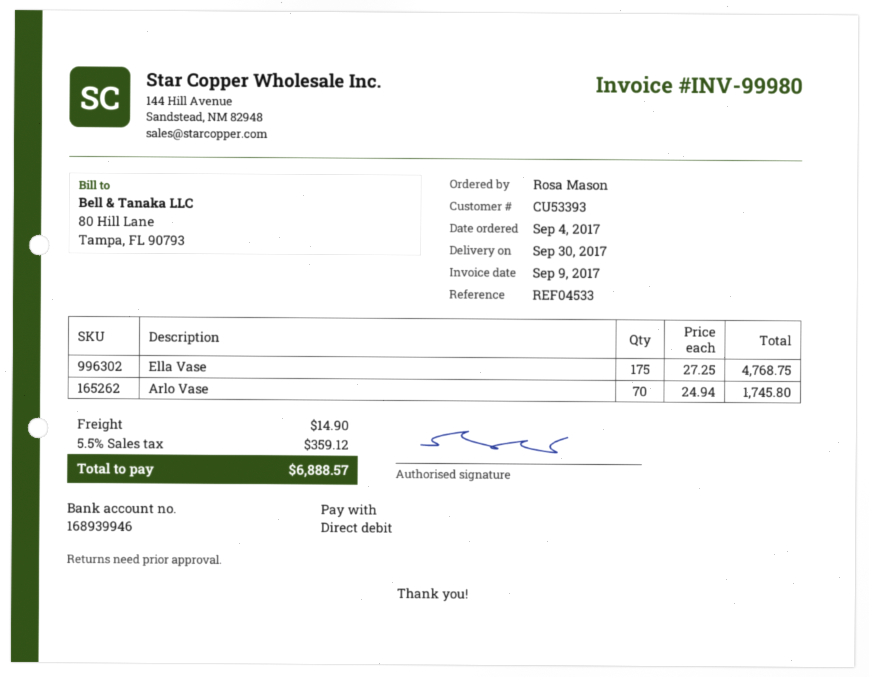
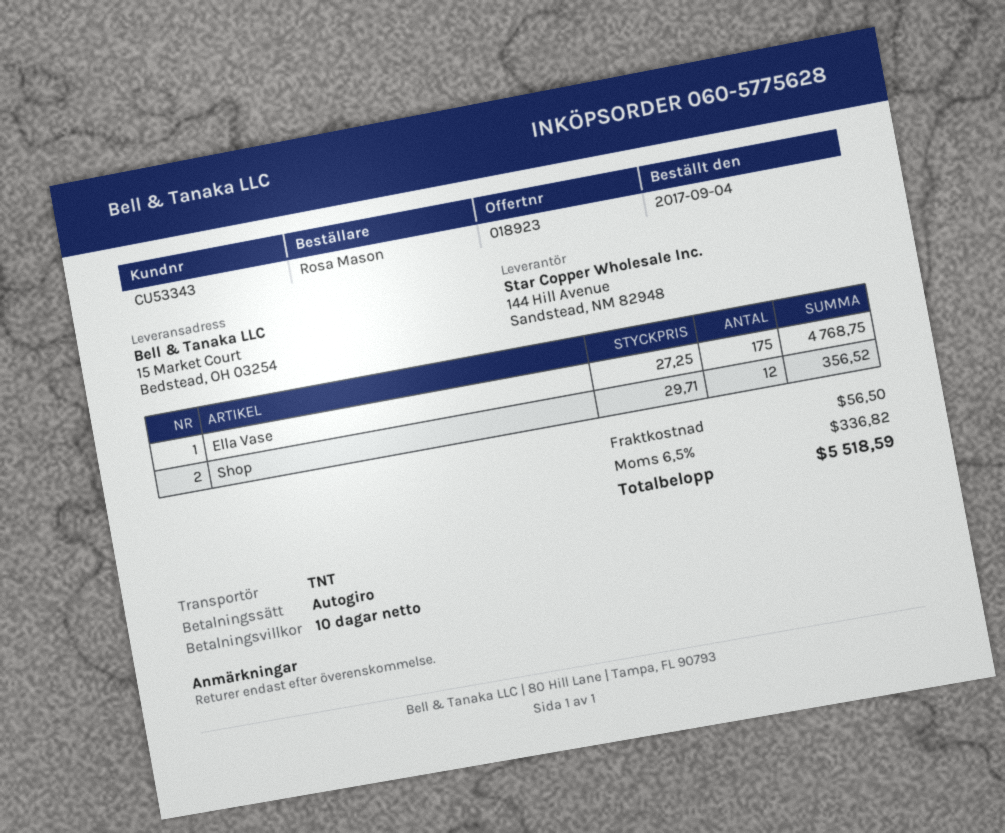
customer number: CU53393 -> CU53343
Arlo Vase: 70 x 24.94 = 1745.80 -> none
Shop: none -> 12 x 29.71 = 356.52
shipping: 14.90 -> 56.50
tax: 5.5% = 359.12 -> 6.5% = 336.82
total: 6888.57 -> 5518.59

